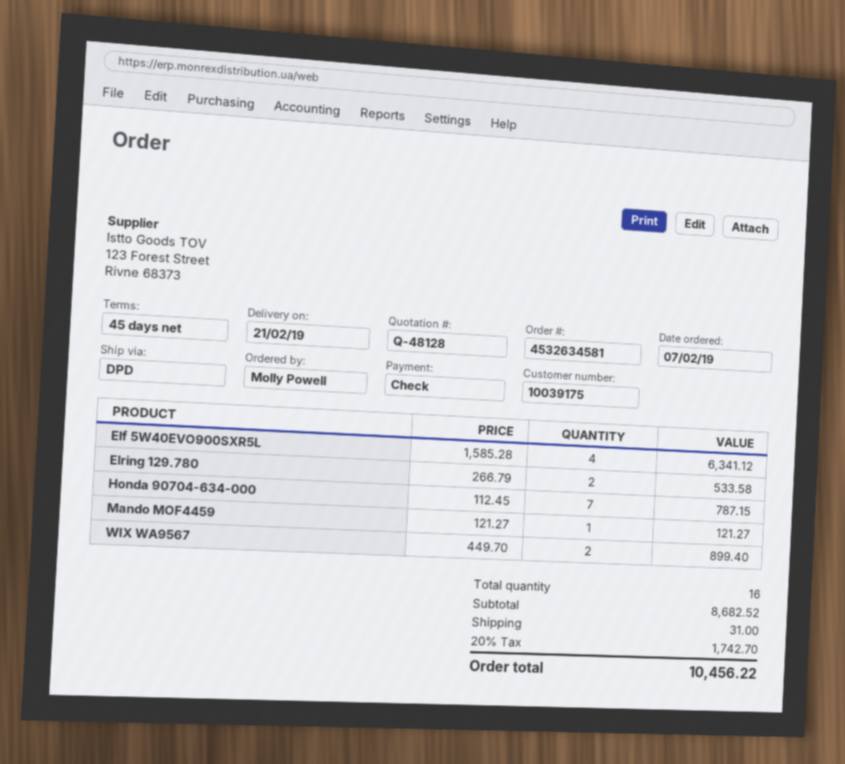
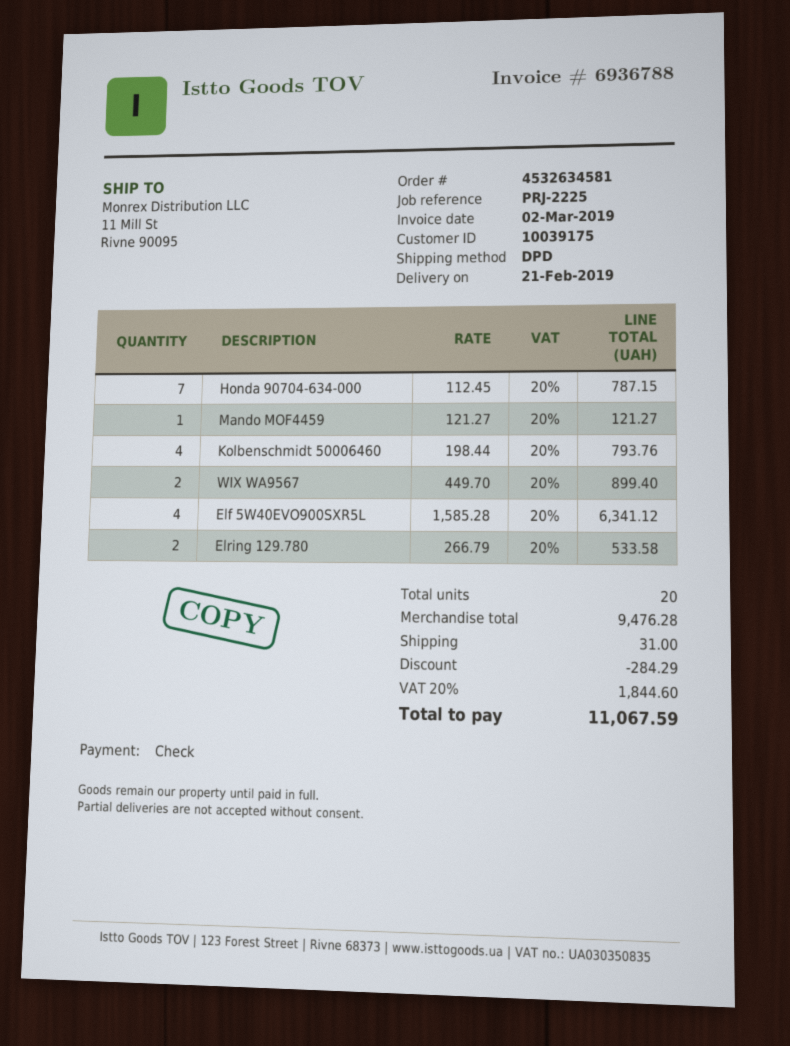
Kolbenschmidt 50006460: none -> 4 x 198.44 = 793.76
total quantity: 16 -> 20
subtotal: 8682.52 -> 9476.28
discount: none -> 284.29
tax: 20% = 1742.70 -> 20% = 1844.60
total: 10456.22 -> 11067.59

